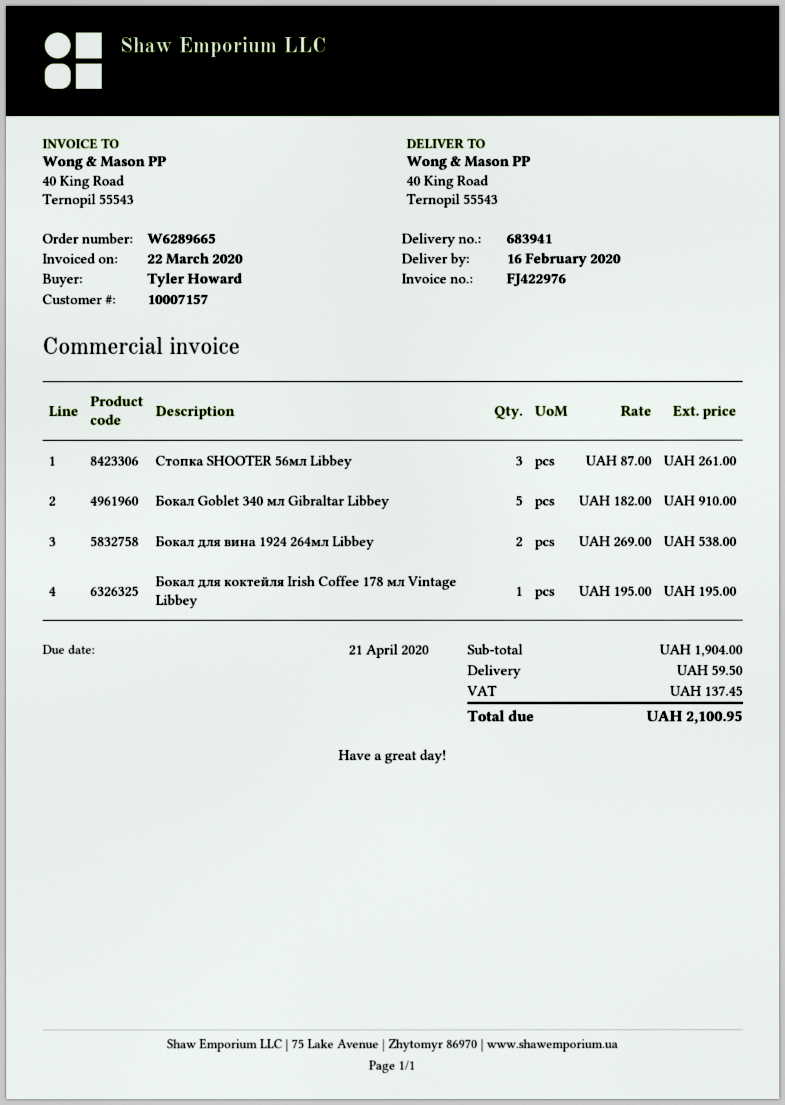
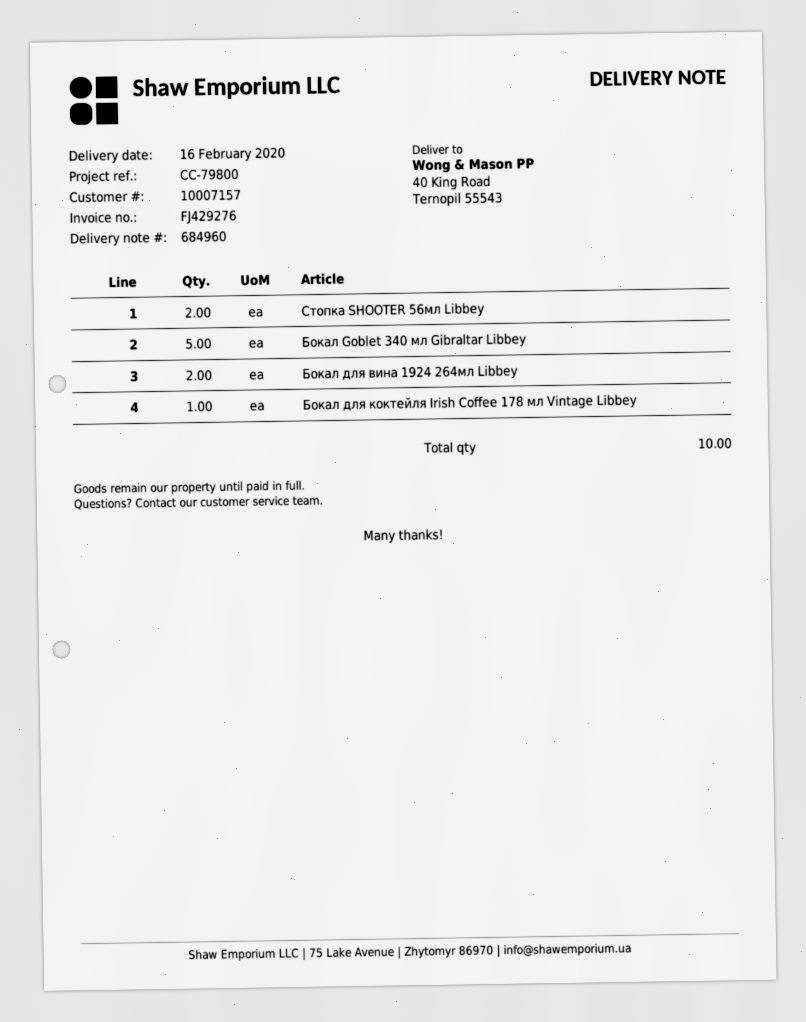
delivery note number: 683941 -> 684960
invoice number: FJ422976 -> FJ429276
Стопка SHOOTER 56мл Libbey: 3 -> 2

